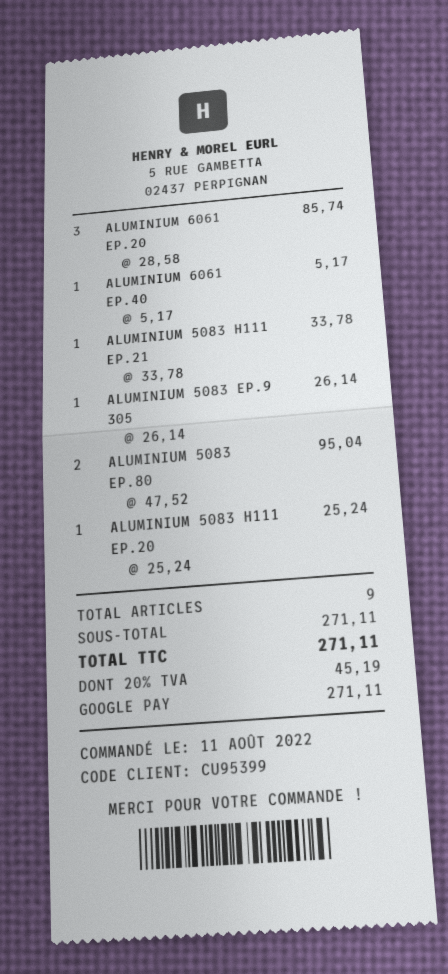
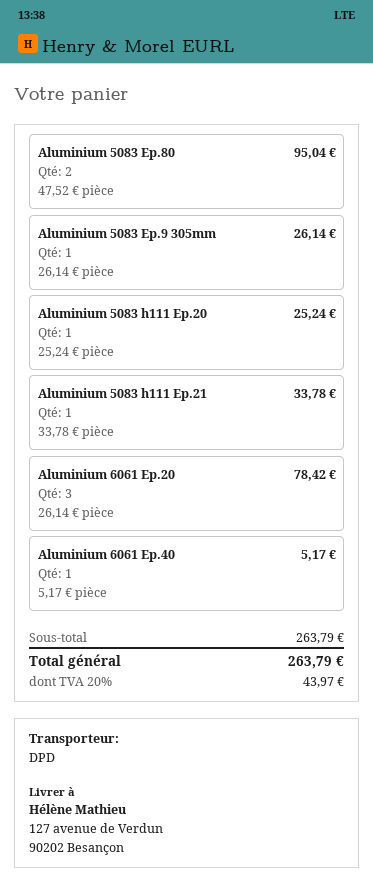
ALUMINIUM 6061 EP.20: 3 x 28.58 = 85.74 -> 3 x 26.14 = 78.42
subtotal: 271.11 -> 263.79
tax: 20% = 45.19 -> 20% = 43.97
total: 271.11 -> 263.79

